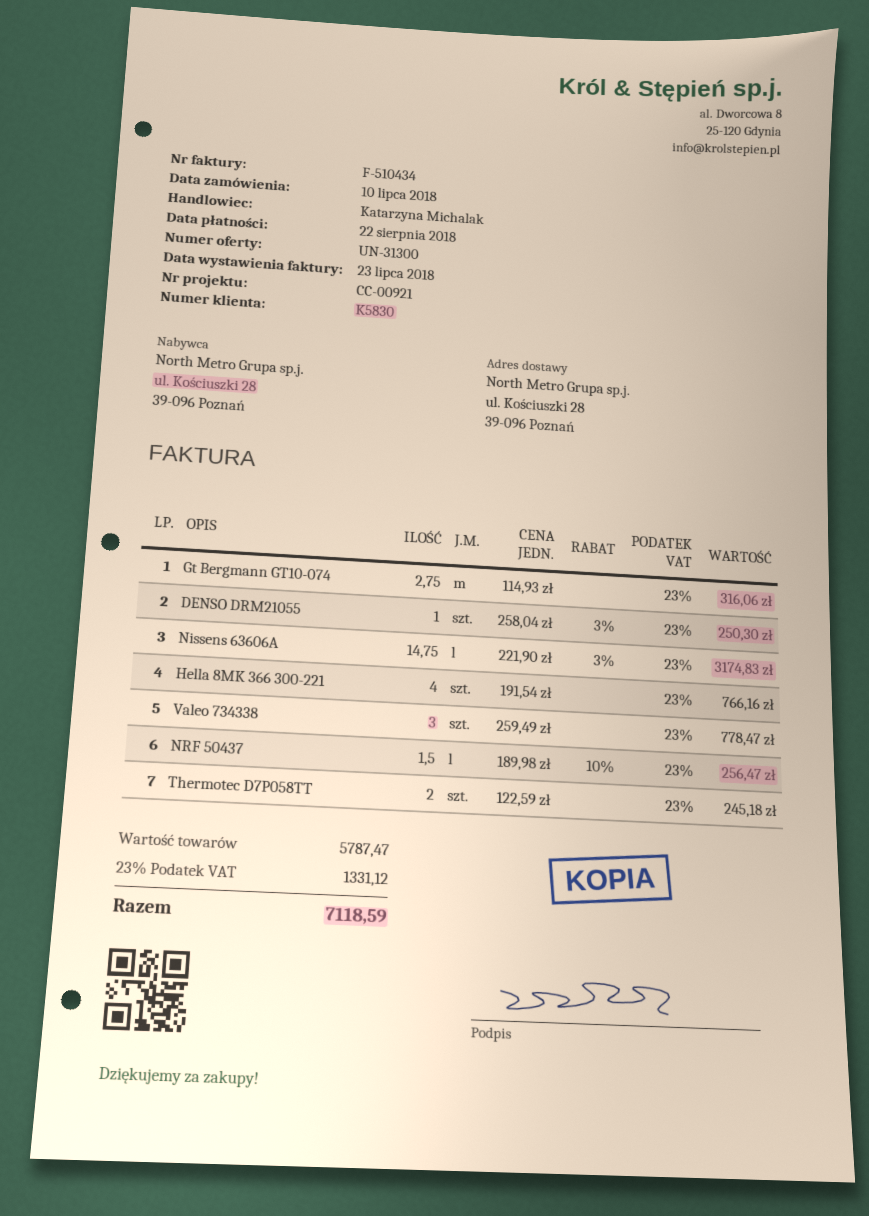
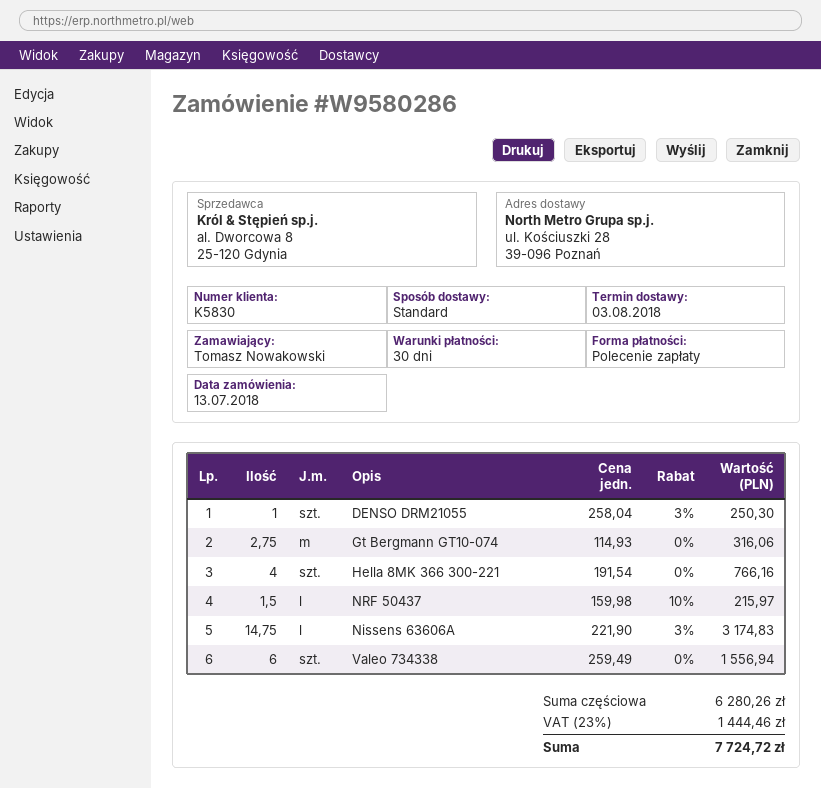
order date: 2018-07-10 -> 2018-07-13
Valeo 734338: 3 x 259.49 = 778.47 -> 6 x 259.49 = 1556.94
NRF 50437: 1.5 x 189.98 - 10% = 256.47 -> 1.5 x 159.98 - 10% = 215.97
Thermotec D7P058TT: 2 x 122.59 = 245.18 -> none
subtotal: 5787.47 -> 6280.26
tax: 23% = 1331.12 -> 23% = 1444.46
total: 7118.59 -> 7724.72

